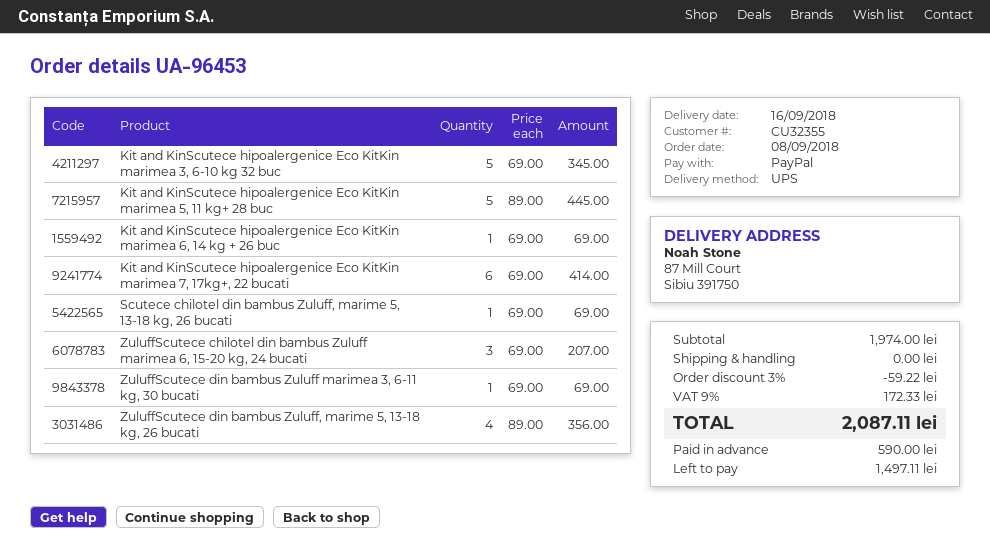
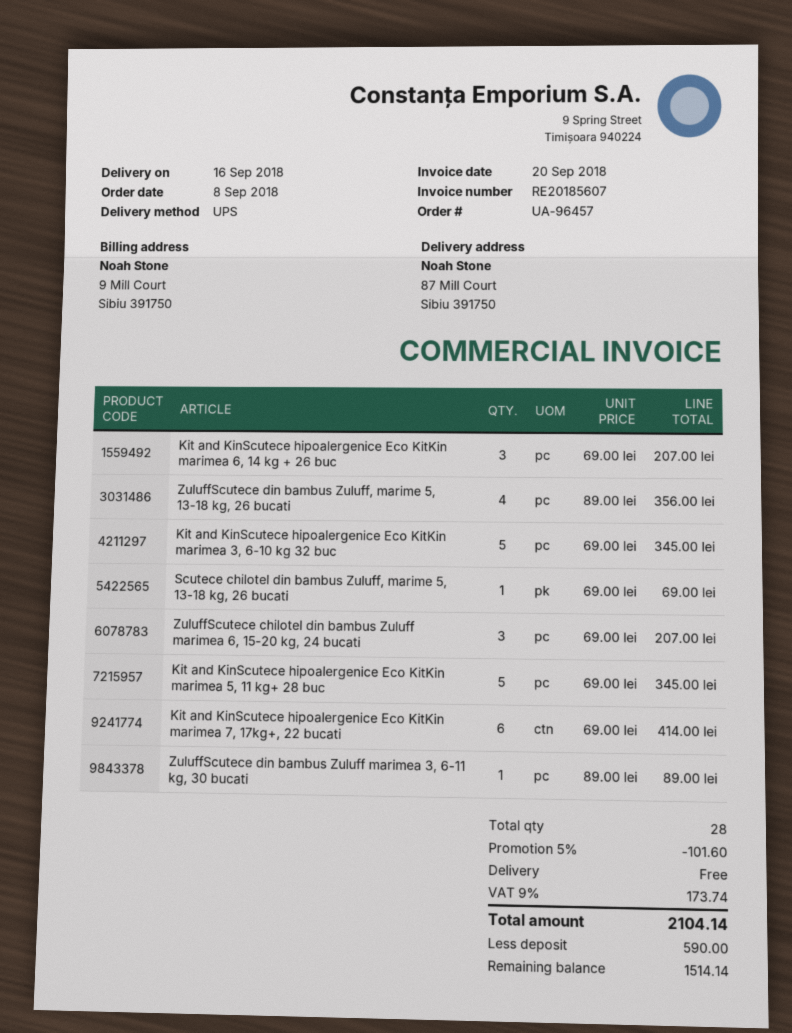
order number: UA-96453 -> UA-96457
Kit and KinScutece hipoalergenice Eco KitKin marimea 5, 11 kg+ 28 buc: 5 x 89.00 = 445.00 -> 5 x 69.00 = 345.00
Kit and KinScutece hipoalergenice Eco KitKin marimea 6, 14 kg + 26 buc: 1 x 69.00 = 69.00 -> 3 x 69.00 = 207.00
ZuluffScutece din bambus Zuluff marimea 3, 6-11 kg, 30 bucati: 1 x 69.00 = 69.00 -> 1 x 89.00 = 89.00
discount: 3% = 59.22 -> 5% = 101.60
tax: 9% = 172.33 -> 9% = 173.74
total: 2087.11 -> 2104.14
balance: 1497.11 -> 1514.14

